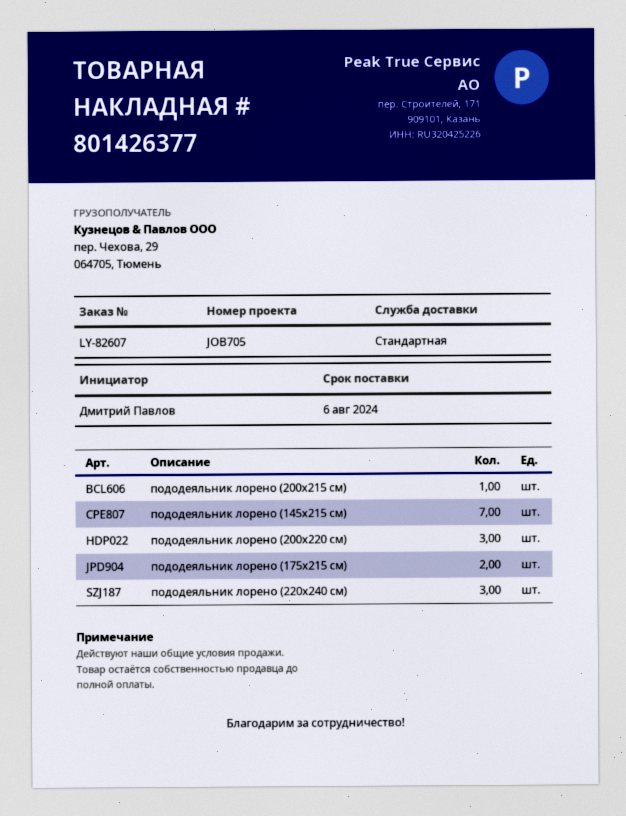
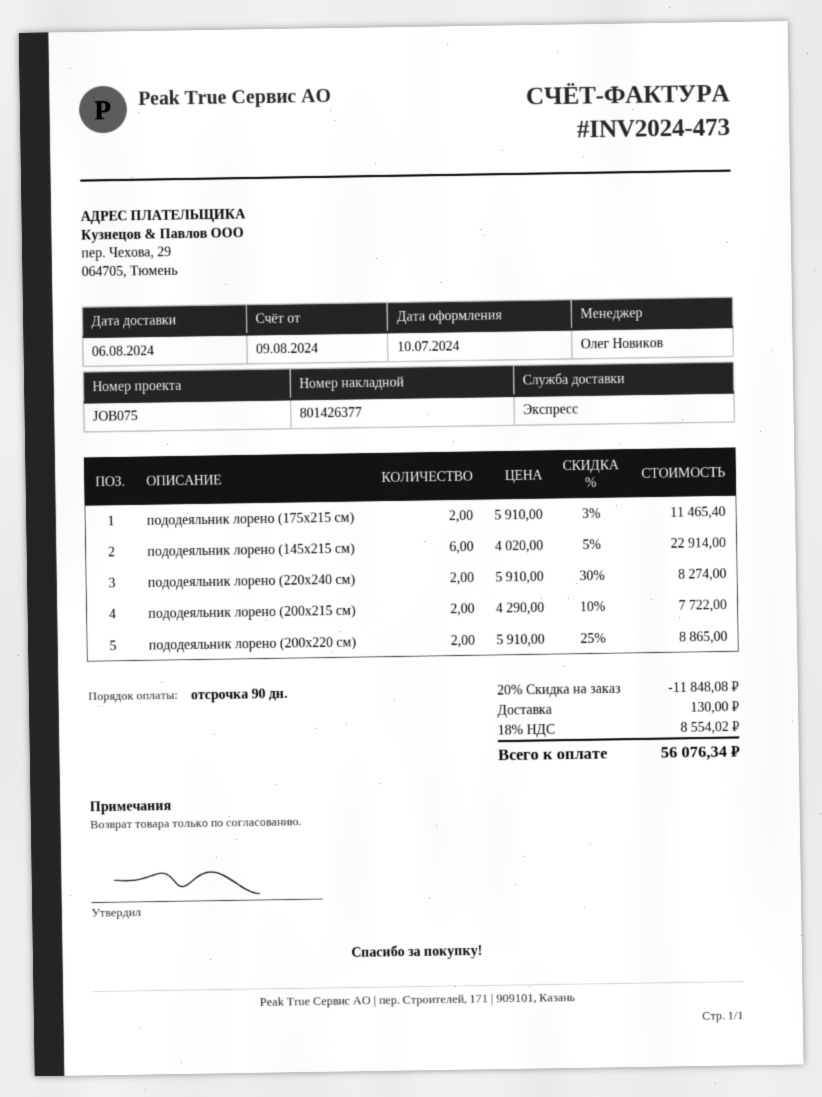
reference: JOB705 -> JOB075
shipping method: standard -> express
пододеяльник лорено (200х215 см): 1 -> 2
пододеяльник лорено (145х215 см): 7 -> 6
пододеяльник лорено (200х220 см): 3 -> 2
пододеяльник лорено (220х240 см): 3 -> 2

